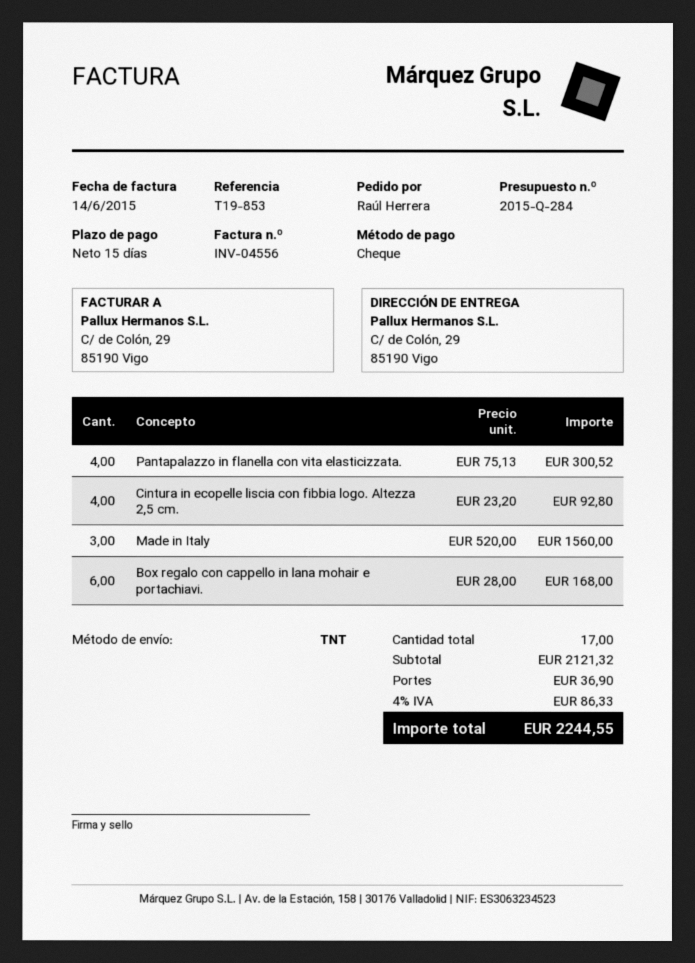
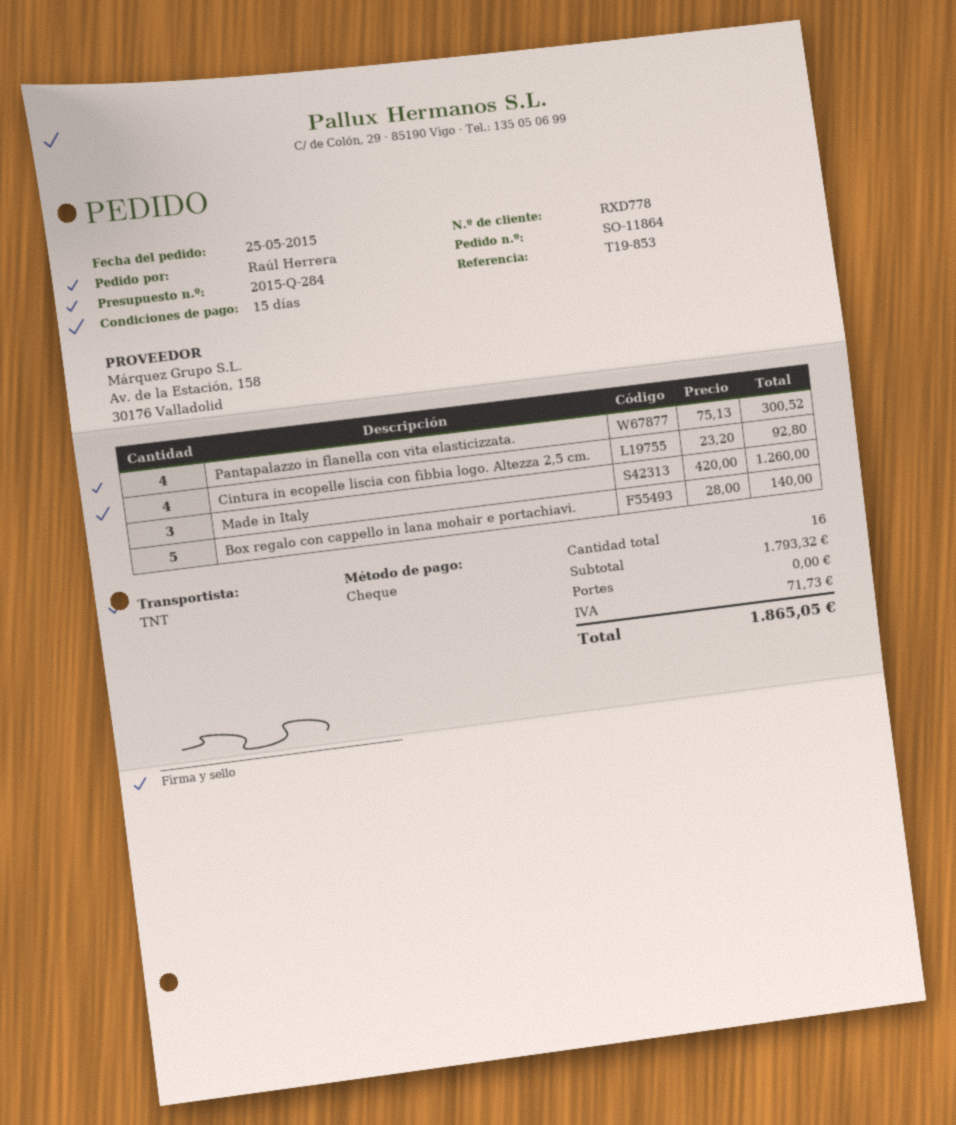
Made in Italy: 3 x 520.00 = 1560.00 -> 3 x 420.00 = 1260.00
Box regalo con cappello in lana mohair e portachiavi.: 6 x 28.00 = 168.00 -> 5 x 28.00 = 140.00
total quantity: 17 -> 16
subtotal: 2121.32 -> 1793.32
shipping: 36.90 -> 0.00
tax: 86.33 -> 71.73
total: 2244.55 -> 1865.05

